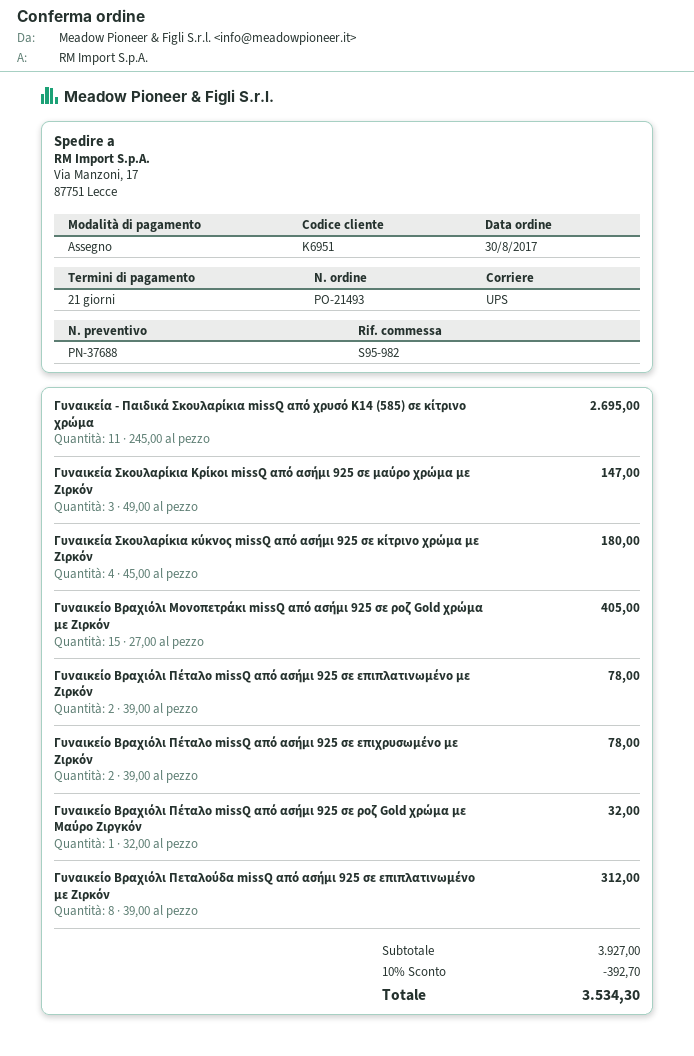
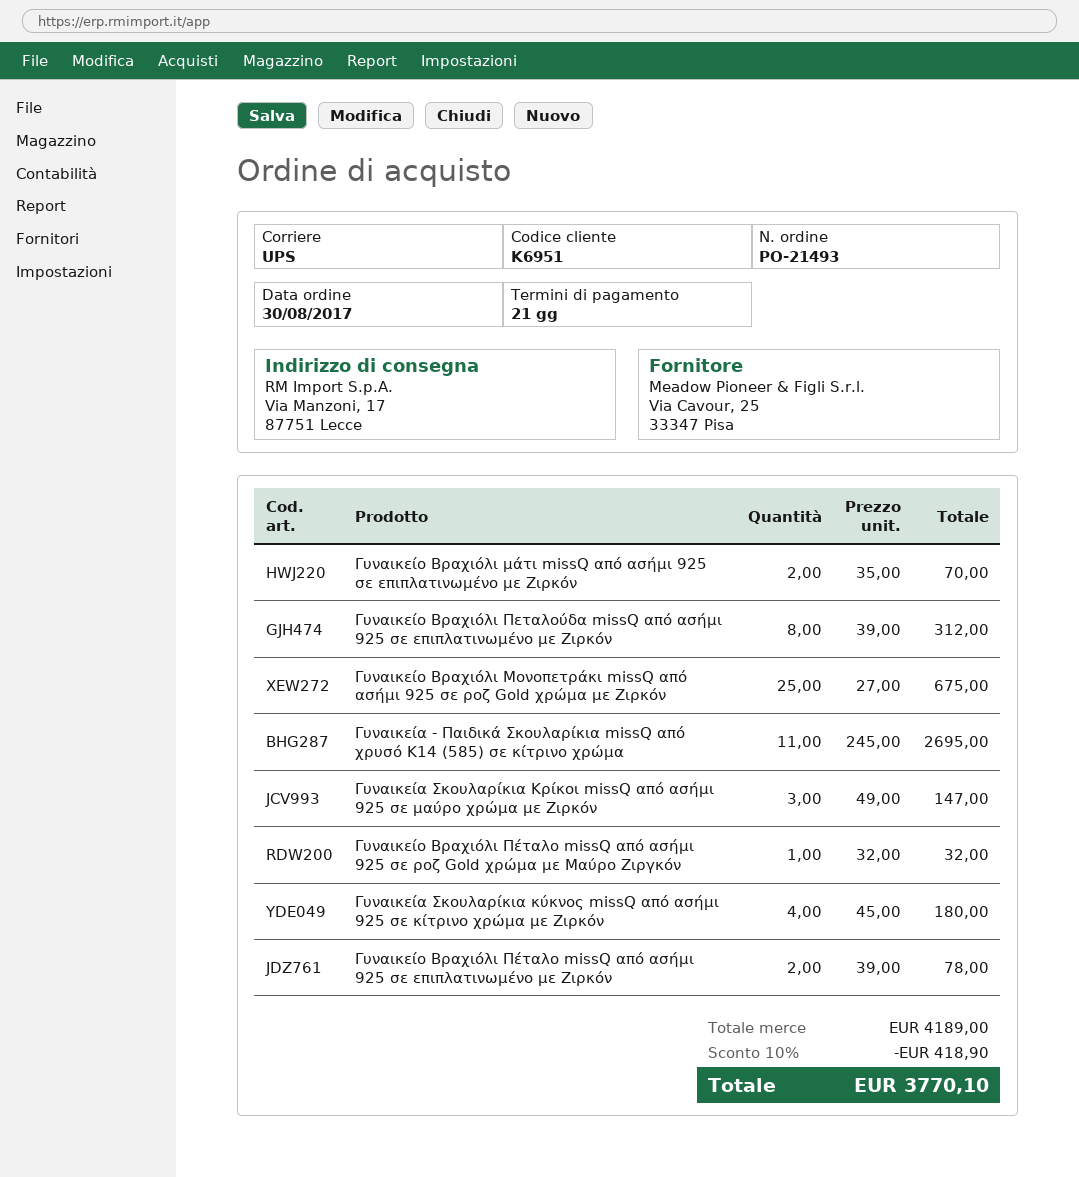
Γυναικείο Βραχιόλι Μονοπετράκι missQ από ασήμι 925 σε ροζ Gold χρώμα με Ζιρκόν: 15 x 27.00 = 405.00 -> 25 x 27.00 = 675.00
Γυναικείο Βραχιόλι Πέταλο missQ από ασήμι 925 σε επιχρυσωμένο με Ζιρκόν: 2 x 39.00 = 78.00 -> none
Γυναικείο Βραχιόλι μάτι missQ από ασήμι 925 σε επιπλατινωμένο με Ζιρκόν: none -> 2 x 35.00 = 70.00
subtotal: 3927.00 -> 4189.00
discount: 10% = 392.70 -> 10% = 418.90
total: 3534.30 -> 3770.10

